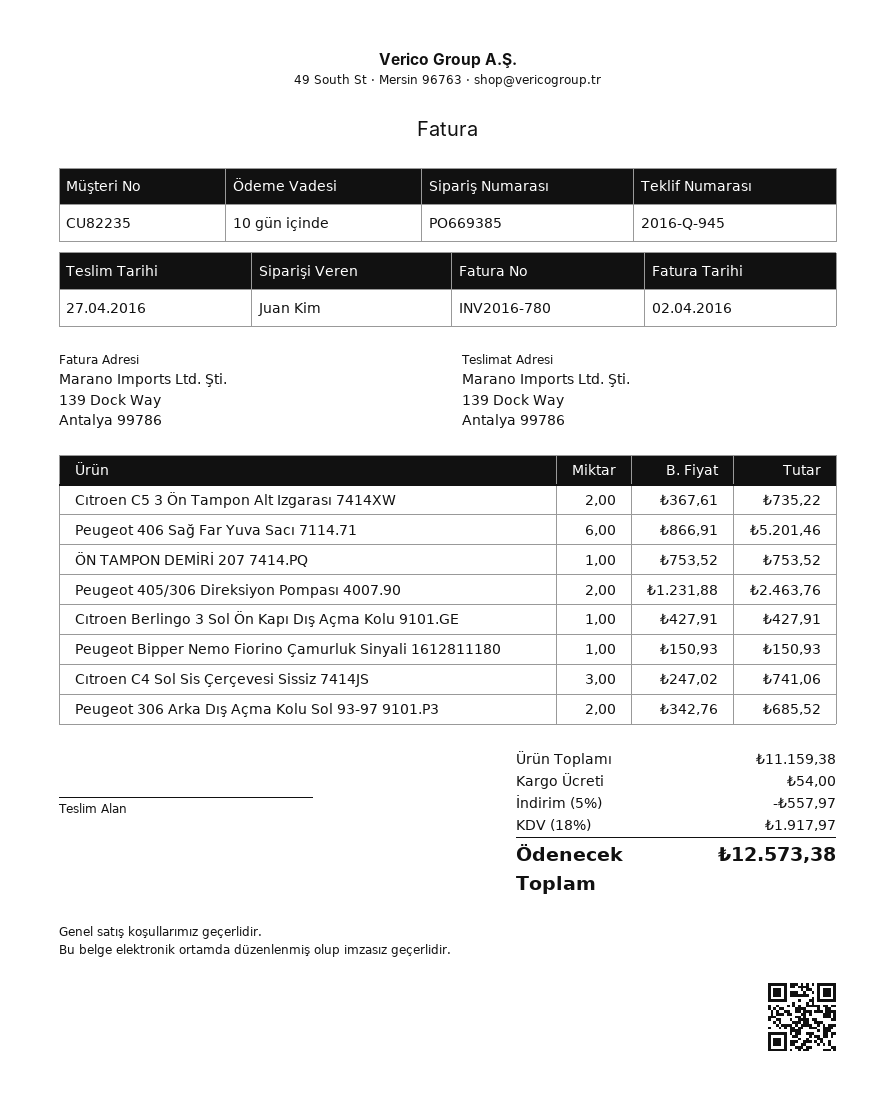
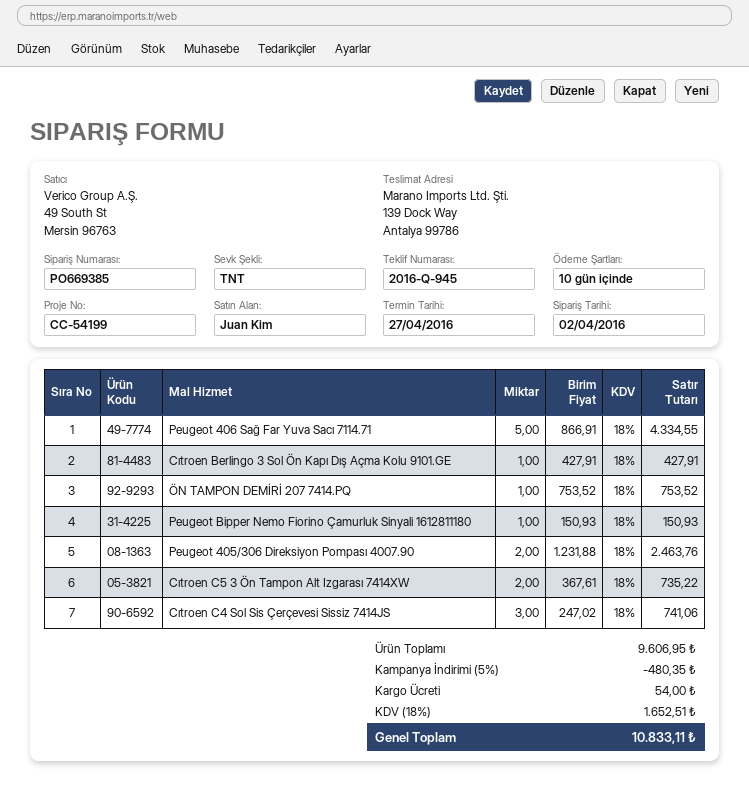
Peugeot 406 Sağ Far Yuva Sacı 7114.71: 6 x 866.91 = 5201.46 -> 5 x 866.91 = 4334.55
Peugeot 306 Arka Dış Açma Kolu Sol 93-97 9101.P3: 2 x 342.76 = 685.52 -> none
subtotal: 11159.38 -> 9606.95
discount: 5% = 557.97 -> 5% = 480.35
tax: 18% = 1917.97 -> 18% = 1652.51
total: 12573.38 -> 10833.11

